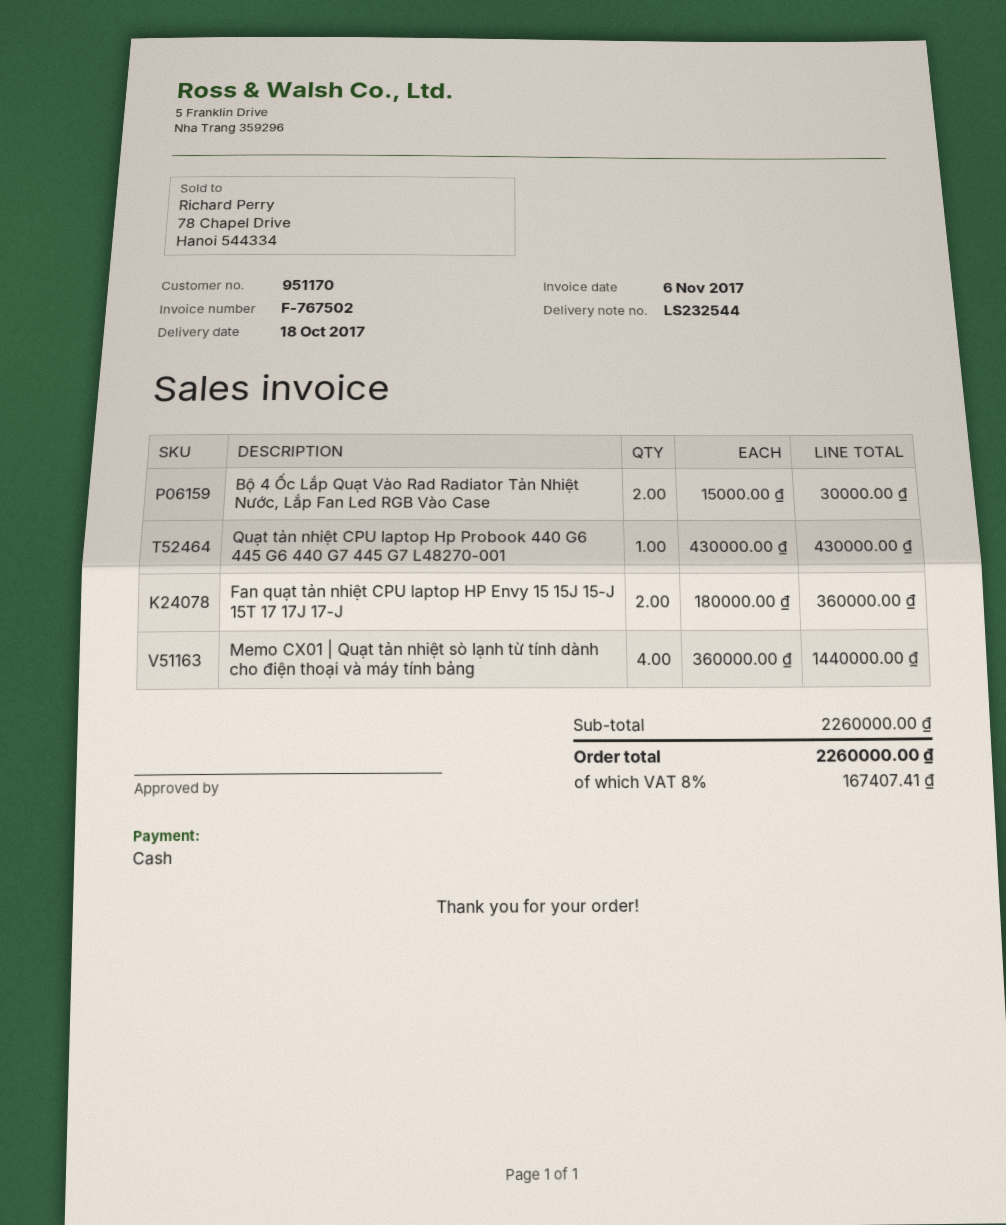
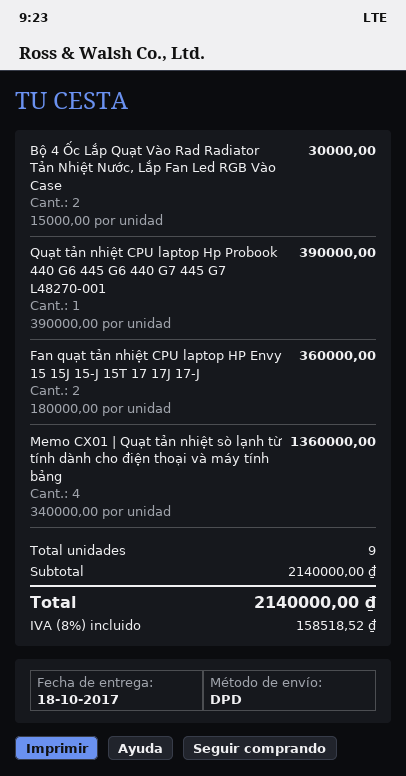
Quạt tản nhiệt CPU laptop Hp Probook 440 G6 445 G6 440 G7 445 G7 L48270-001: 1 x 430000.00 = 430000.00 -> 1 x 390000.00 = 390000.00
Memo CX01 | Quạt tản nhiệt sò lạnh từ tính dành cho điện thoại và máy tính bảng: 4 x 360000.00 = 1440000.00 -> 4 x 340000.00 = 1360000.00
subtotal: 2260000.00 -> 2140000.00
tax: 8% = 167407.41 -> 8% = 158518.52
total: 2260000.00 -> 2140000.00

